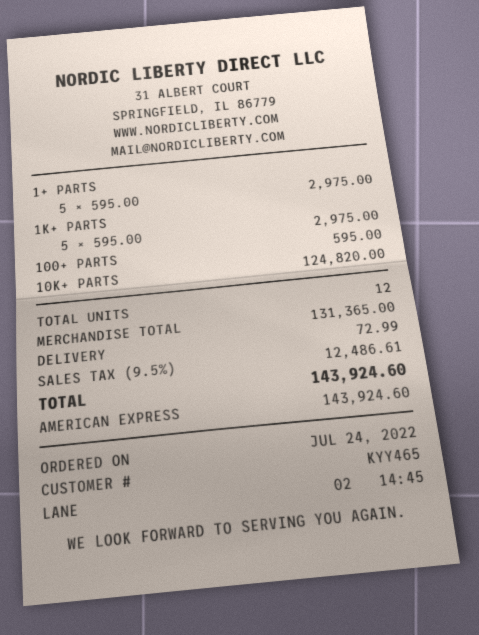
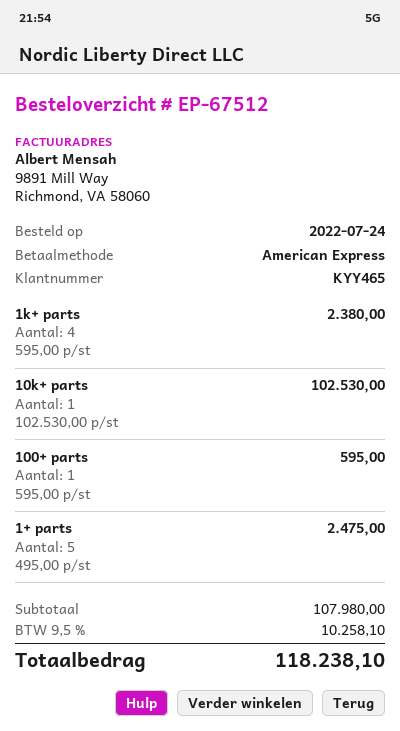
1+ PARTS: 5 x 595.00 = 2975.00 -> 5 x 495.00 = 2475.00
1K+ PARTS: 5 x 595.00 = 2975.00 -> 4 x 595.00 = 2380.00
10K+ PARTS: 1 x 124820.00 = 124820.00 -> 1 x 102530.00 = 102530.00
subtotal: 131365.00 -> 107980.00
shipping: 72.99 -> none
tax: 9.5% = 12486.61 -> 9.5% = 10258.10
total: 143924.60 -> 118238.10

